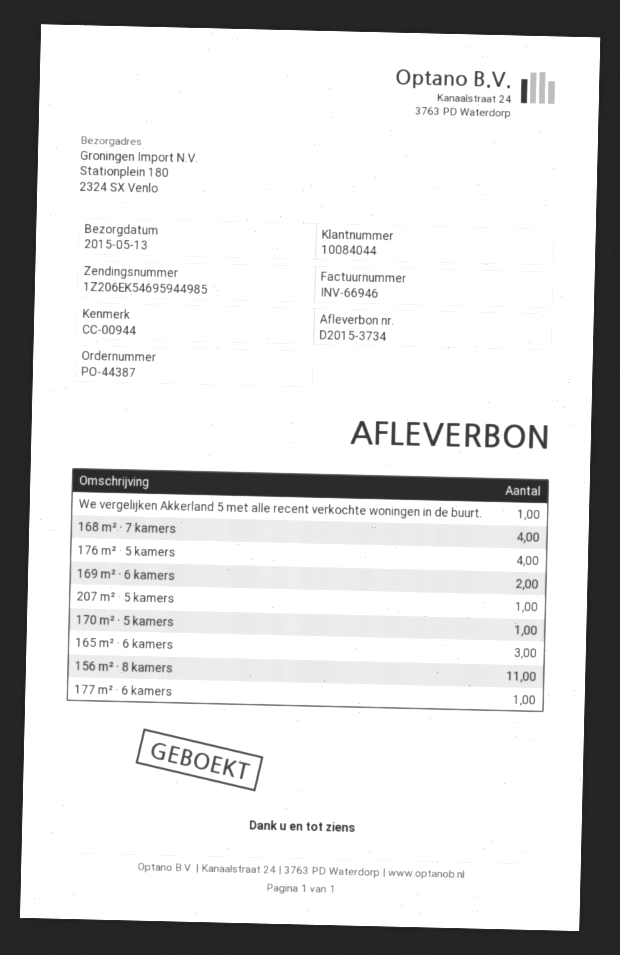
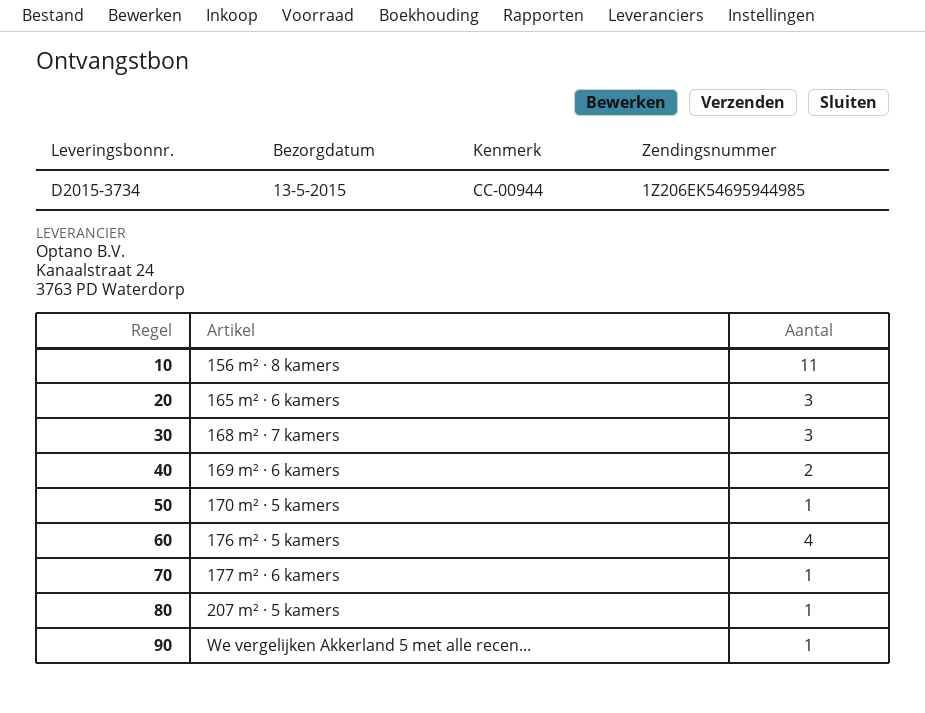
168 m² · 7 kamers: 4 -> 3

